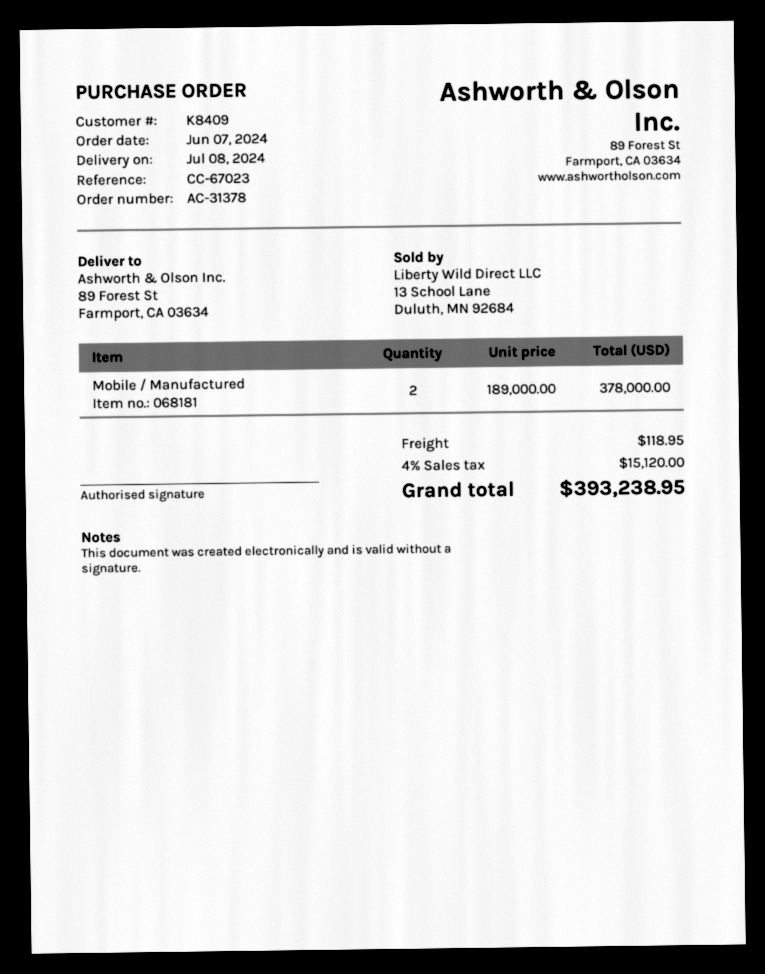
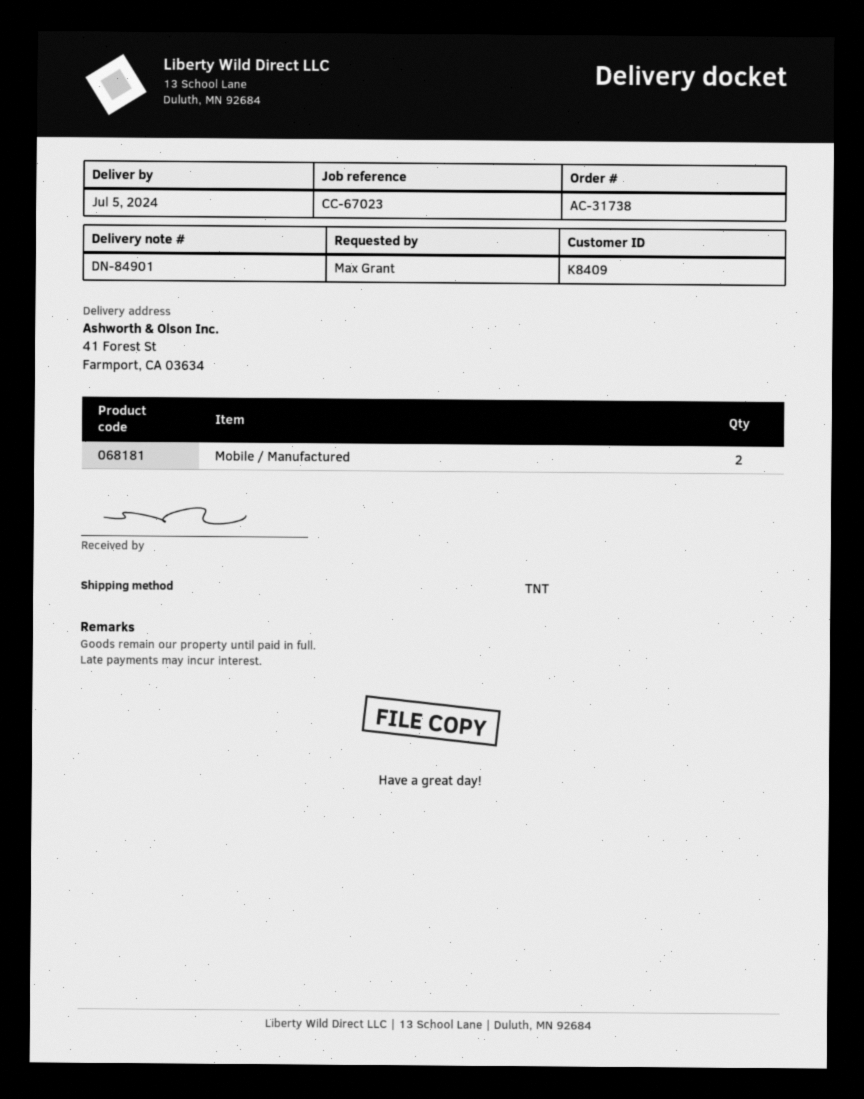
order number: AC-31378 -> AC-31738
delivery date: 2024-07-08 -> 2024-07-05
ship to: 89 Forest St, Farmport, CA 03634 -> 41 Forest St, Farmport, CA 03634

